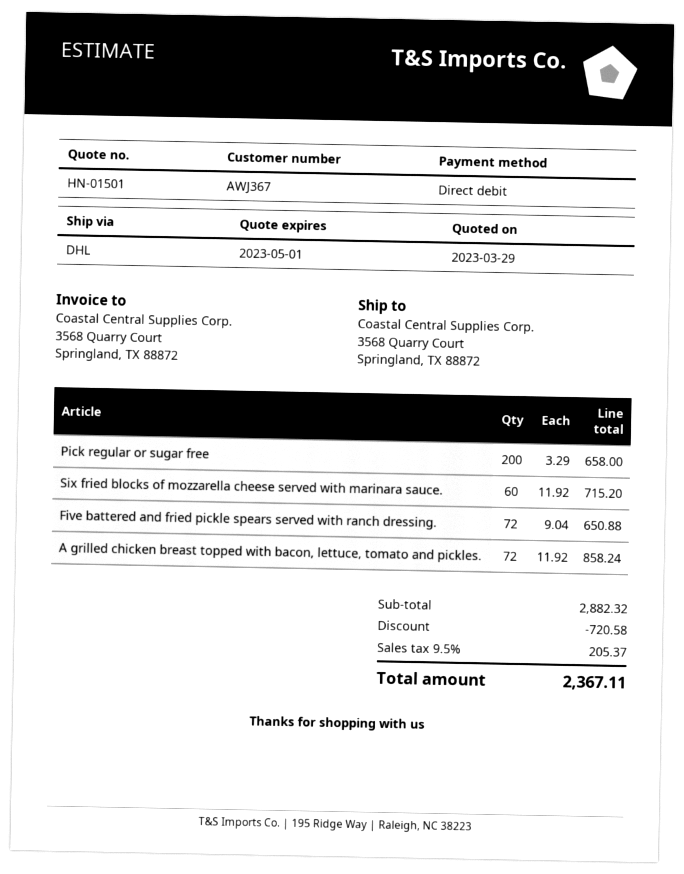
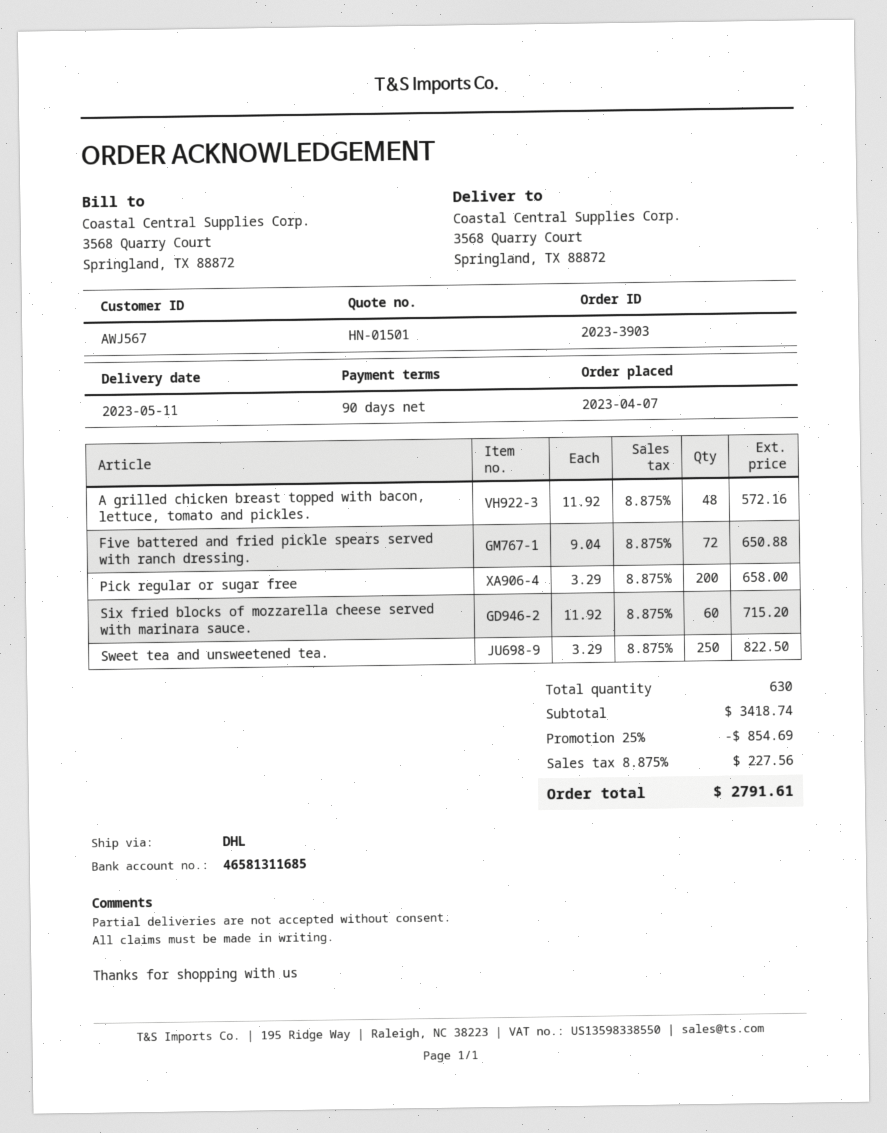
customer number: AWJ367 -> AWJ567
A grilled chicken breast topped with bacon, lettuce, tomato and pickles.: 72 x 11.92 = 858.24 -> 48 x 11.92 = 572.16
Sweet tea and unsweetened tea.: none -> 250 x 3.29 = 822.50
subtotal: 2882.32 -> 3418.74
discount: 720.58 -> 854.69
tax: 9.5% = 205.37 -> 8.875% = 227.56
total: 2367.11 -> 2791.61

